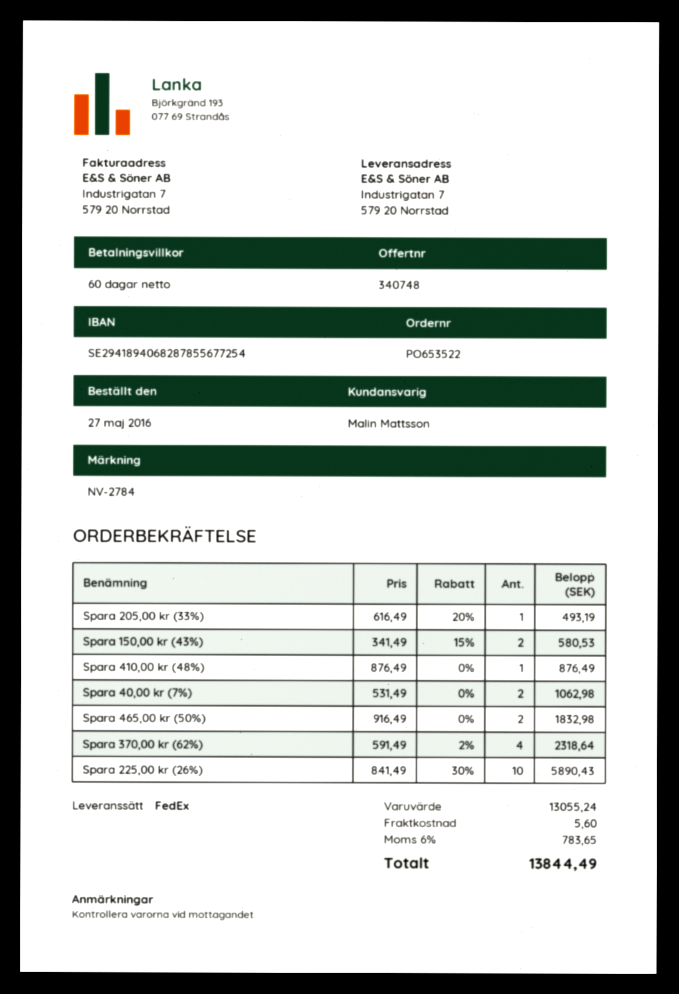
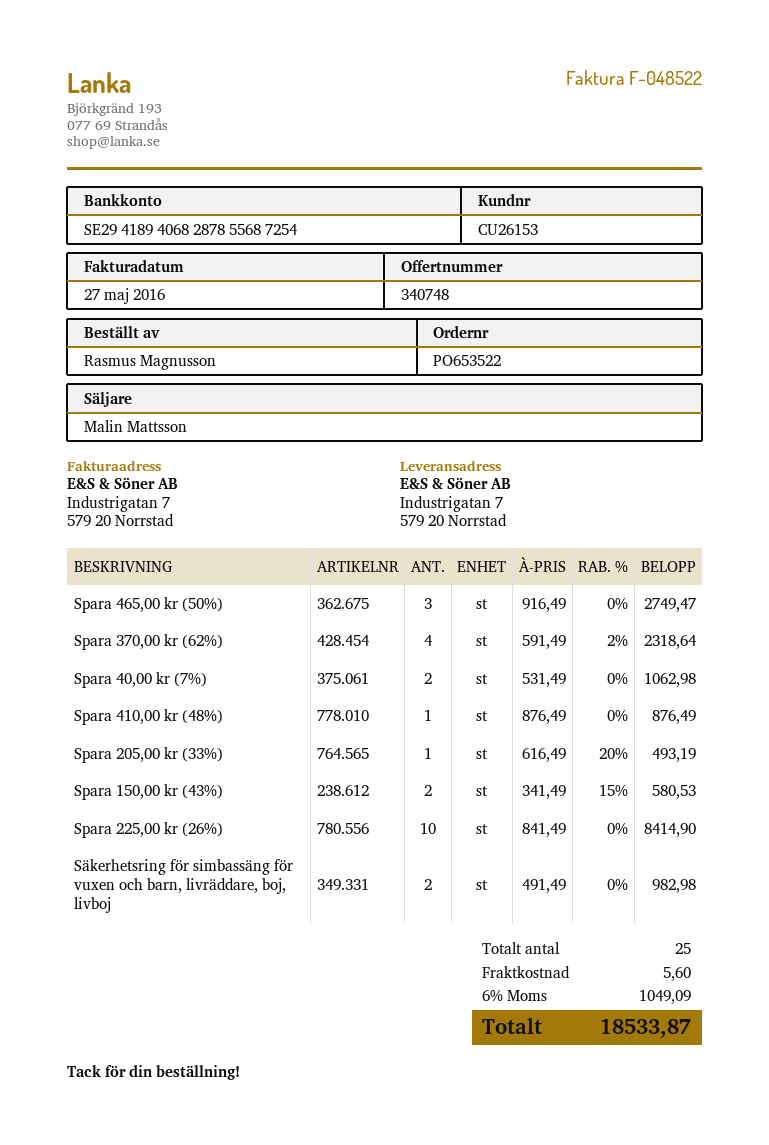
bank account: SE2941894068287855677254 -> SE2941894068287855687254
Spara 465,00 kr (50%): 2 x 916.49 = 1832.98 -> 3 x 916.49 = 2749.47
Spara 225,00 kr (26%): 10 x 841.49 - 30% = 5890.43 -> 10 x 841.49 = 8414.90
Säkerhetsring för simbassäng för vuxen och barn, livräddare, boj, livboj: none -> 2 x 491.49 = 982.98
tax: 6% = 783.65 -> 6% = 1049.09
total: 13844.49 -> 18533.87

